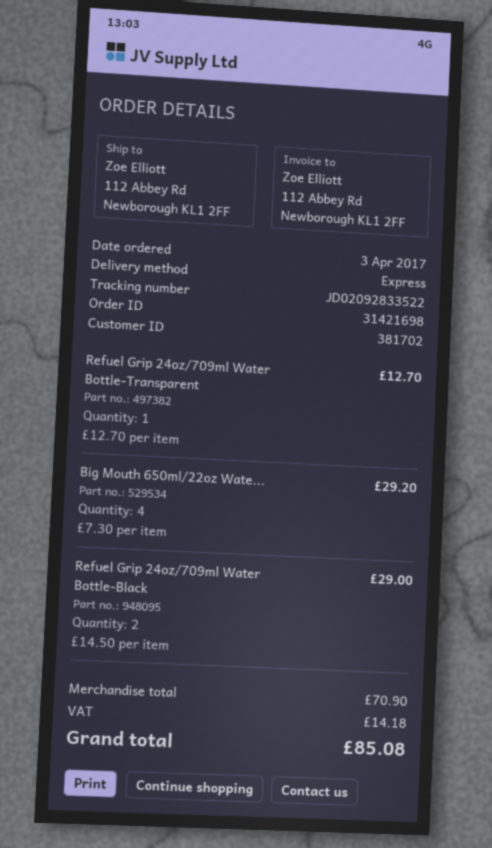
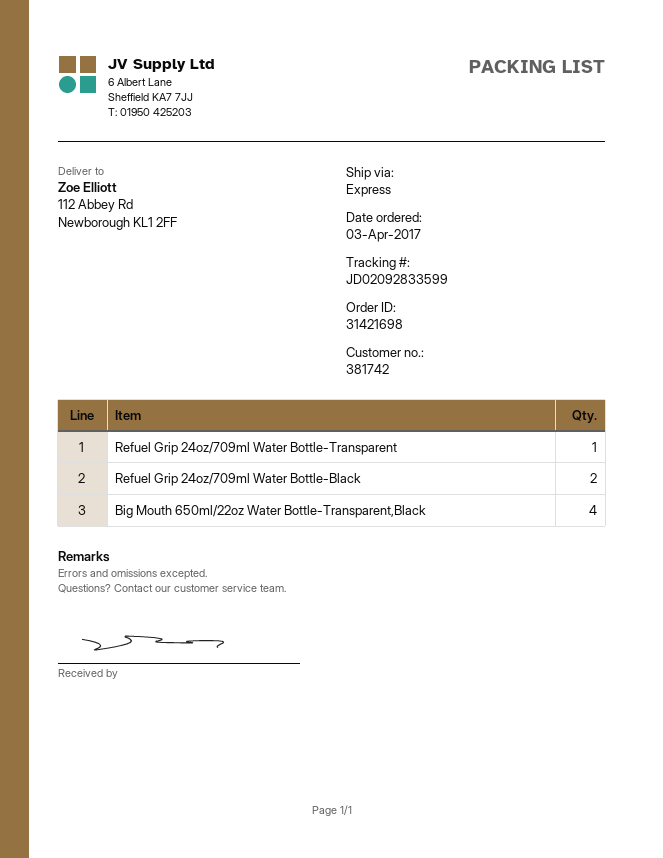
customer number: 381702 -> 381742
tracking number: JD02092833522 -> JD02092833599

